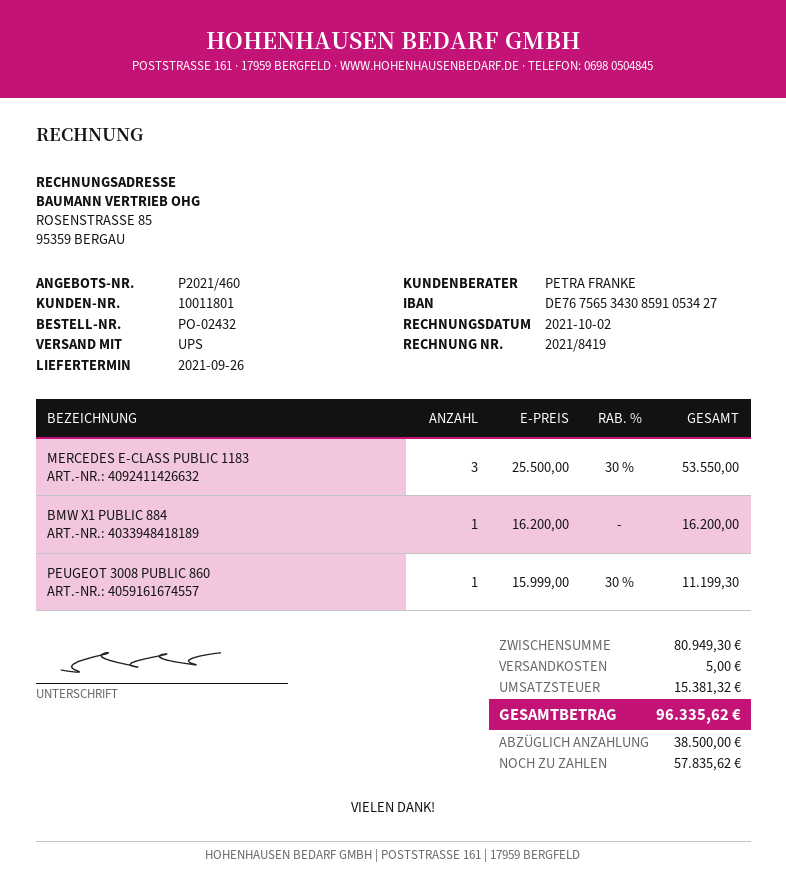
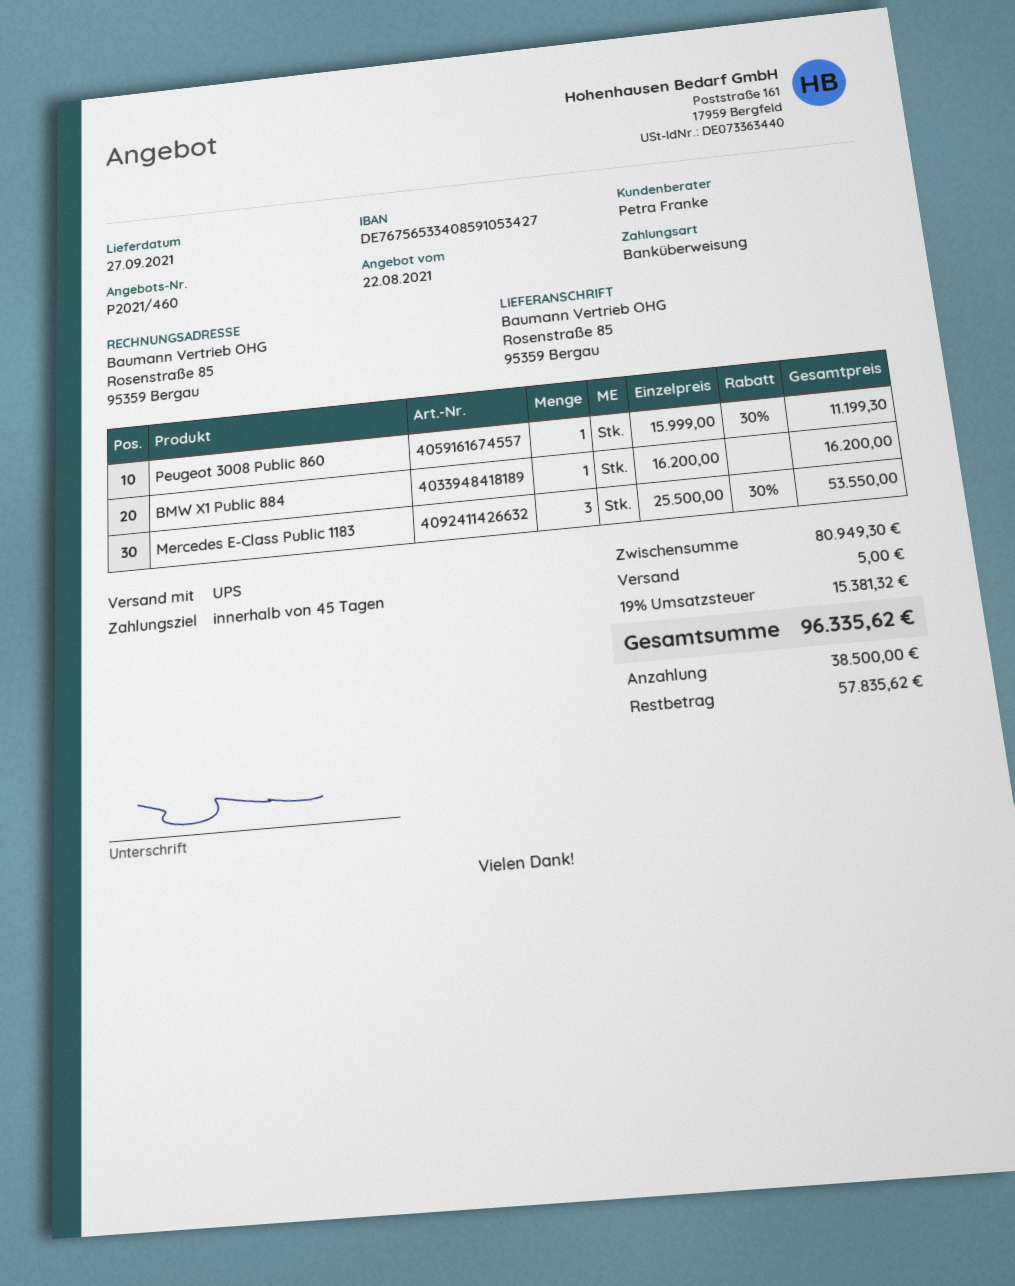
delivery date: 2021-09-26 -> 2021-09-27
bank account: DE76756534308591053427 -> DE76756533408591053427

